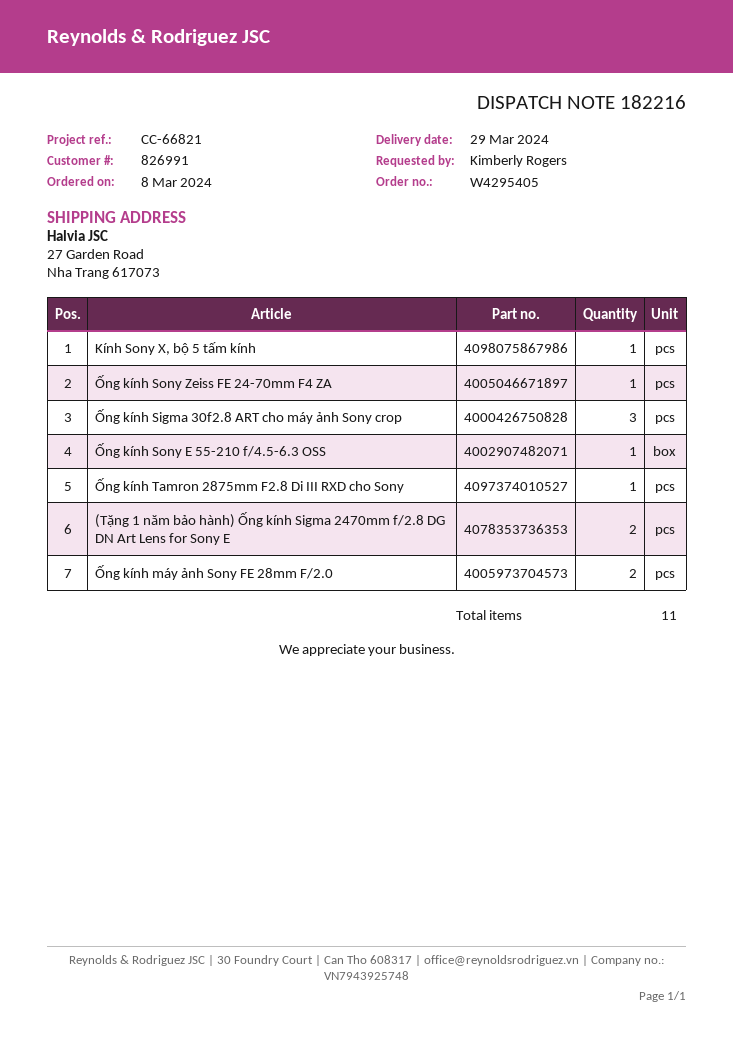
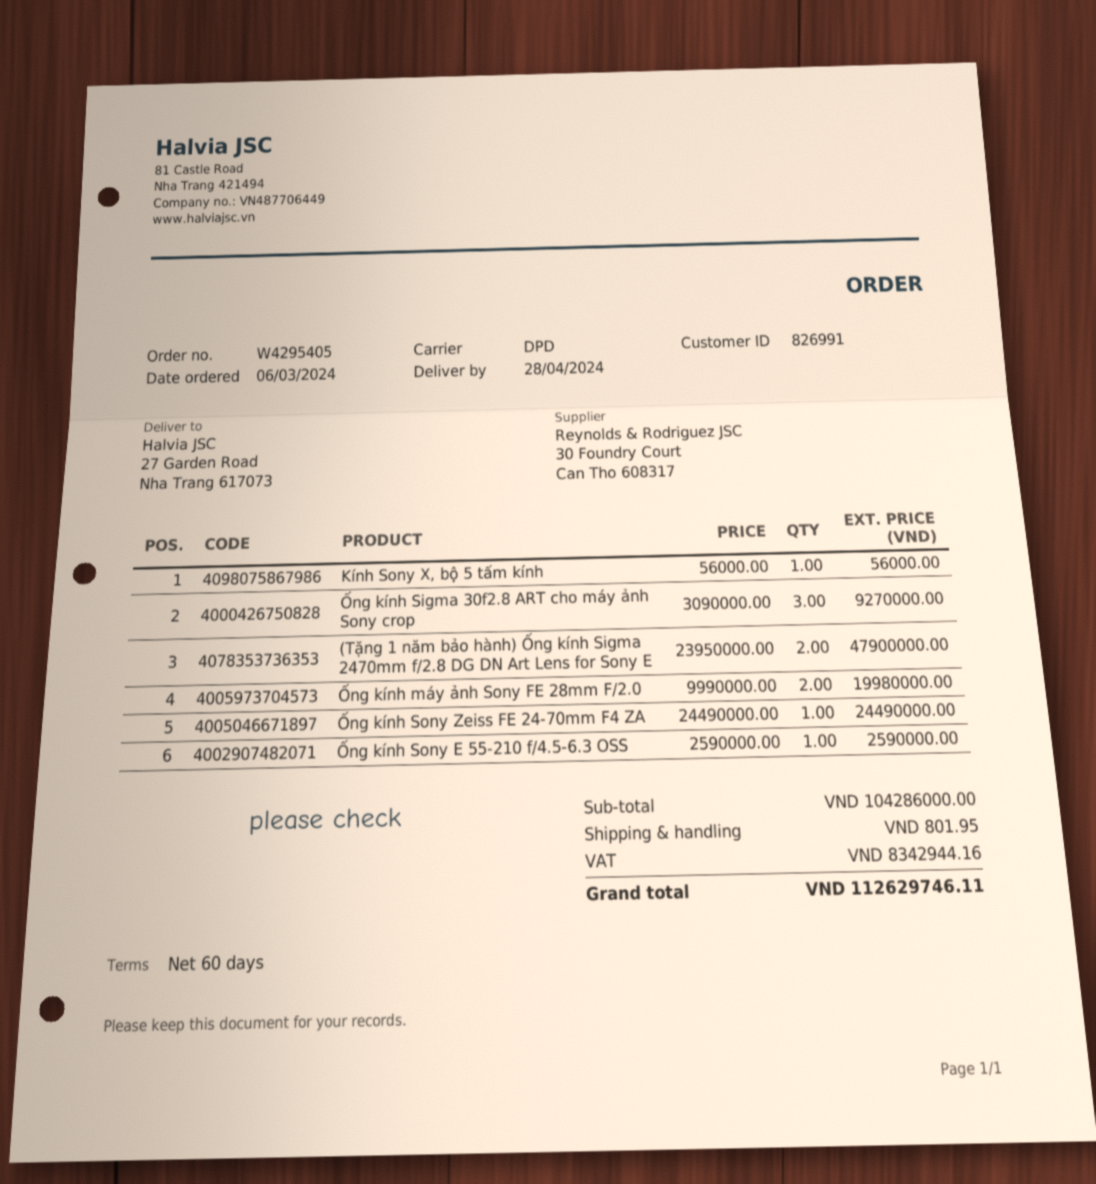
order date: 2024-03-08 -> 2024-03-06
delivery date: 2024-03-29 -> 2024-04-28
Ống kính Tamron 2875mm F2.8 Di III RXD cho Sony: 1 -> none

